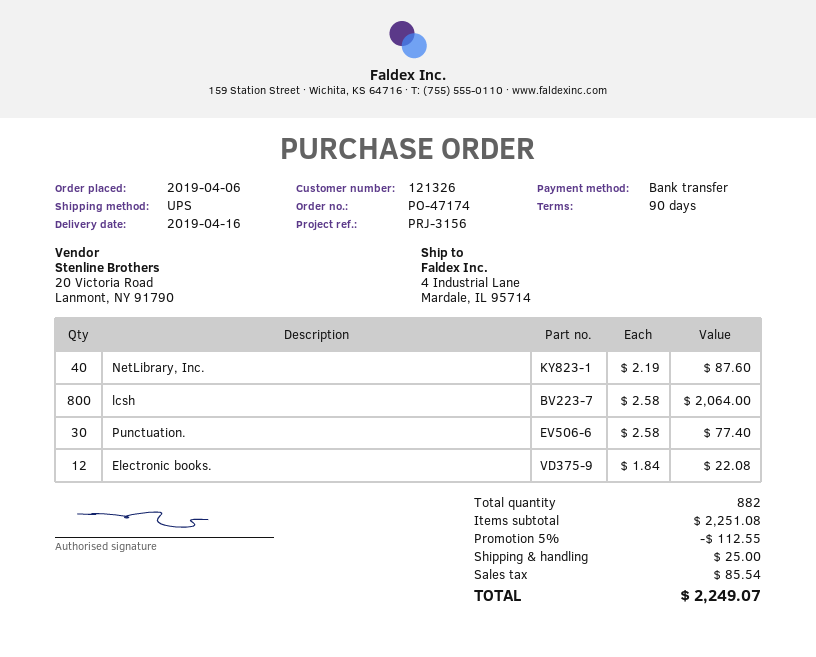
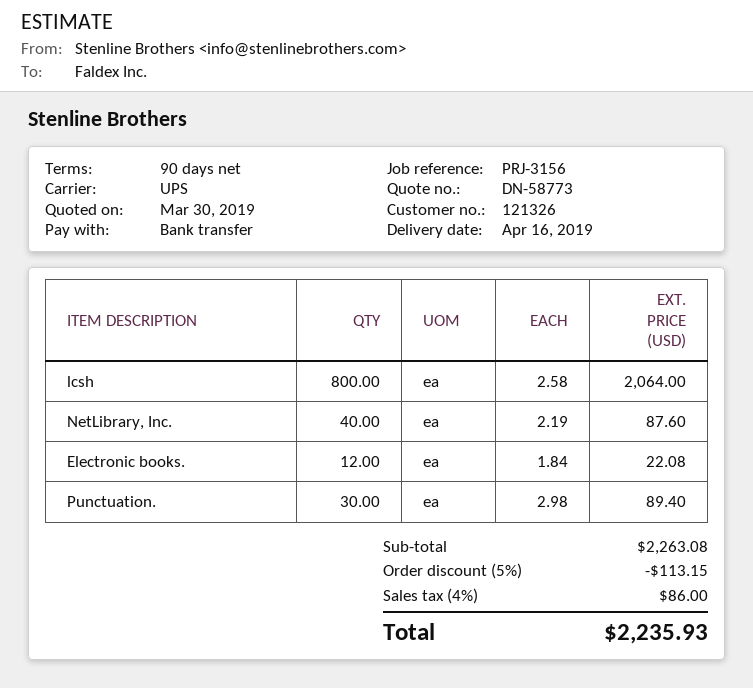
Punctuation.: 30 x 2.58 = 77.40 -> 30 x 2.98 = 89.40
subtotal: 2251.08 -> 2263.08
discount: 5% = 112.55 -> 5% = 113.15
shipping: 25.00 -> none
tax: 85.54 -> 86.00
total: 2249.07 -> 2235.93

